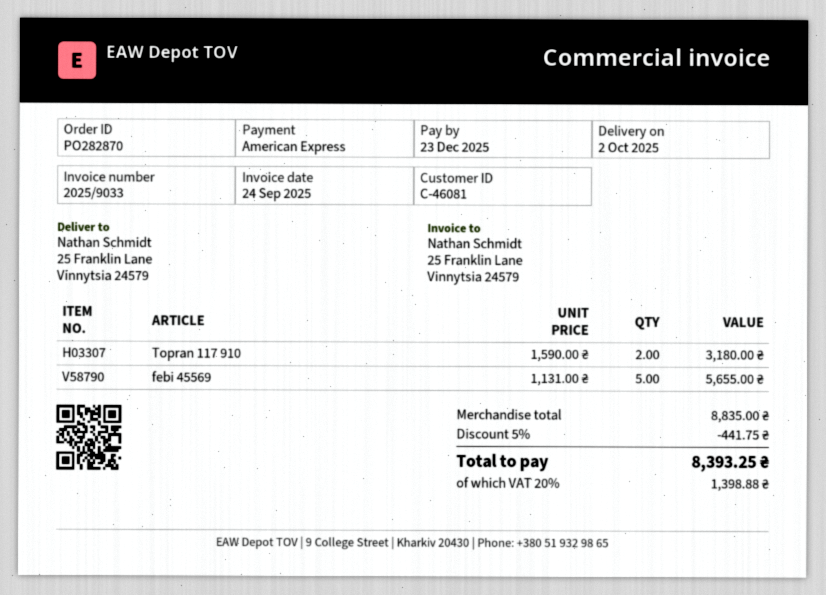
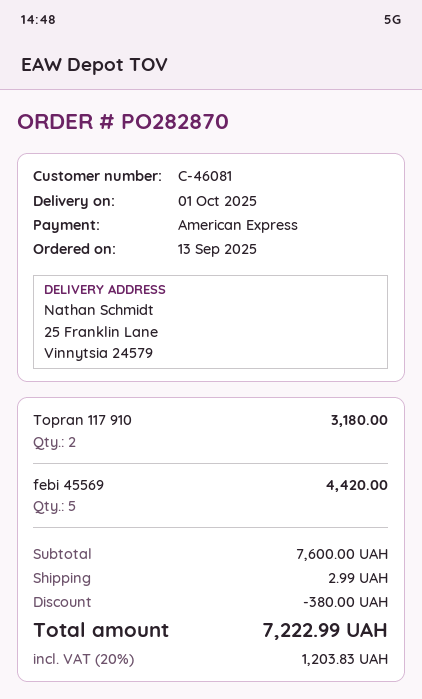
delivery date: 2025-10-02 -> 2025-10-01
febi 45569: 5 for 5655.00 -> 5 for 4420.00
subtotal: 8835.00 -> 7600.00
discount: 441.75 -> 380.00
shipping: none -> 2.99
tax: 20% = 1398.88 -> 20% = 1203.83
total: 8393.25 -> 7222.99

